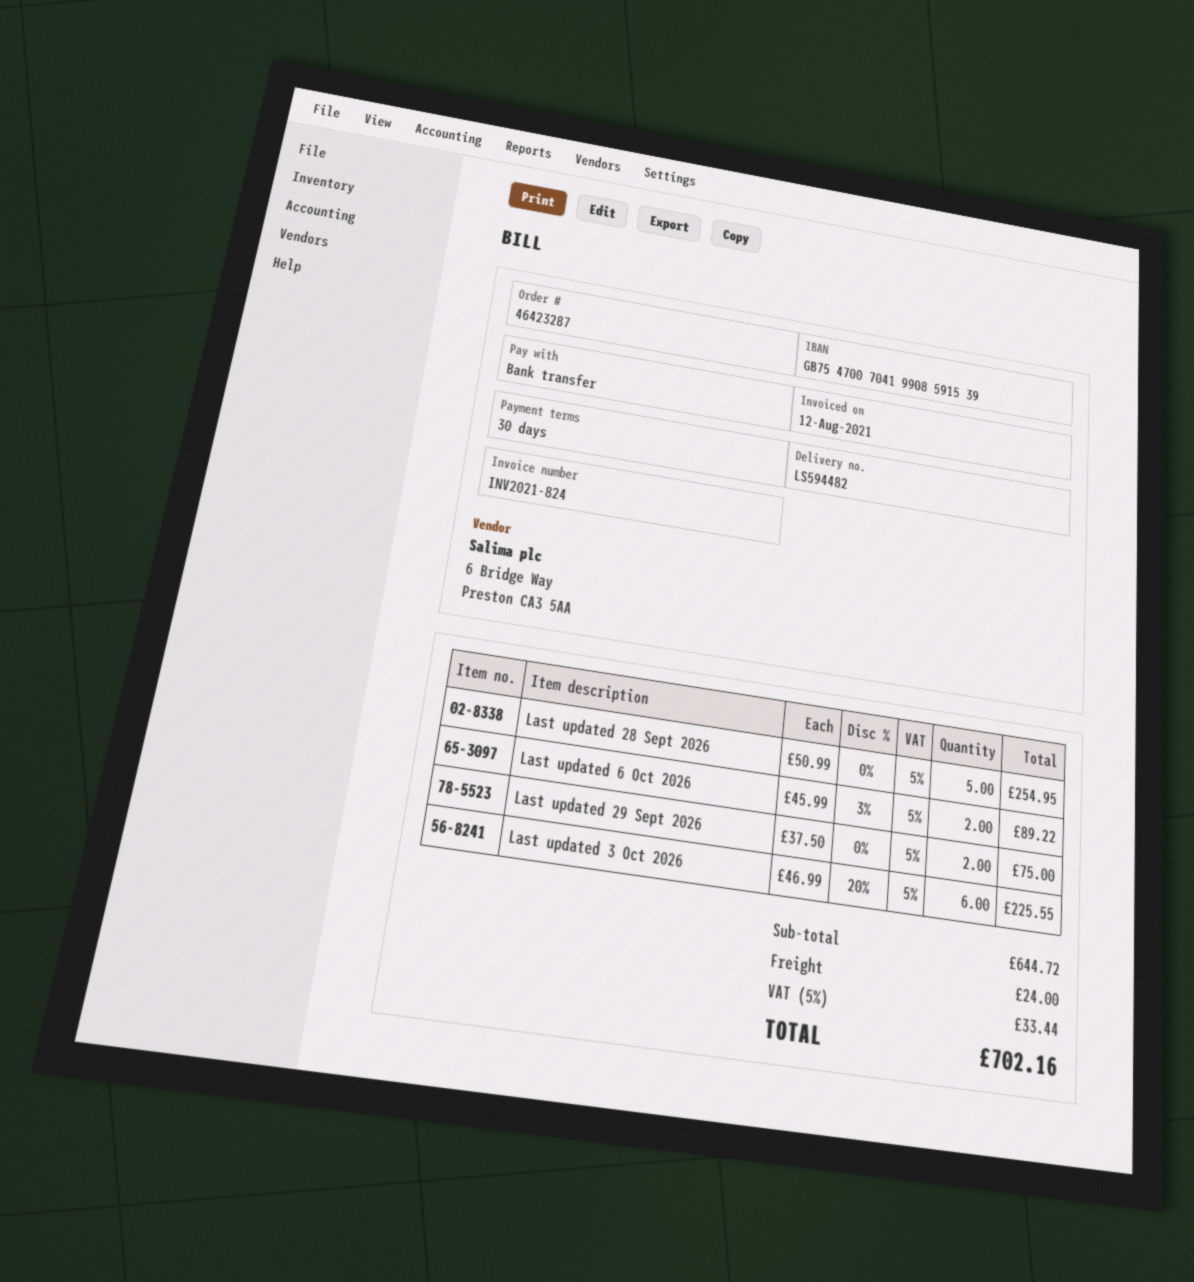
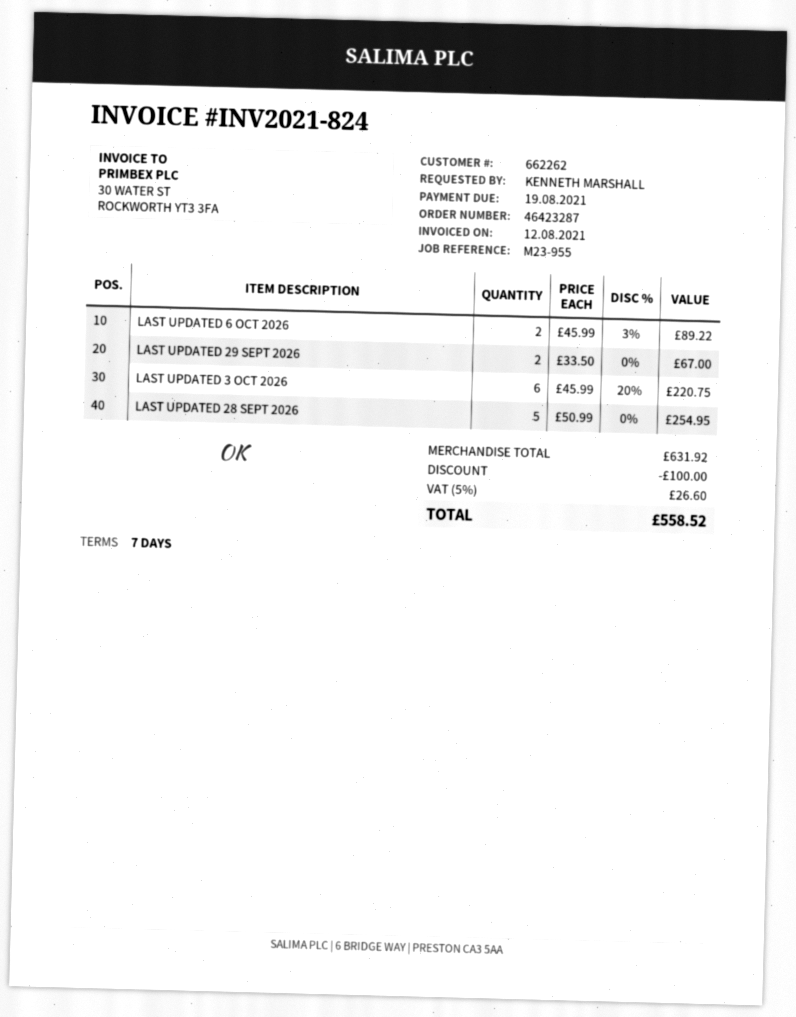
payment terms: 30 days -> 7 days
Last updated 29 Sept 2026: 2 x 37.50 = 75.00 -> 2 x 33.50 = 67.00
Last updated 3 Oct 2026: 6 x 46.99 - 20% = 225.55 -> 6 x 45.99 - 20% = 220.75
subtotal: 644.72 -> 631.92
discount: none -> 100.00
shipping: 24.00 -> none
tax: 5% = 33.44 -> 5% = 26.60
total: 702.16 -> 558.52

